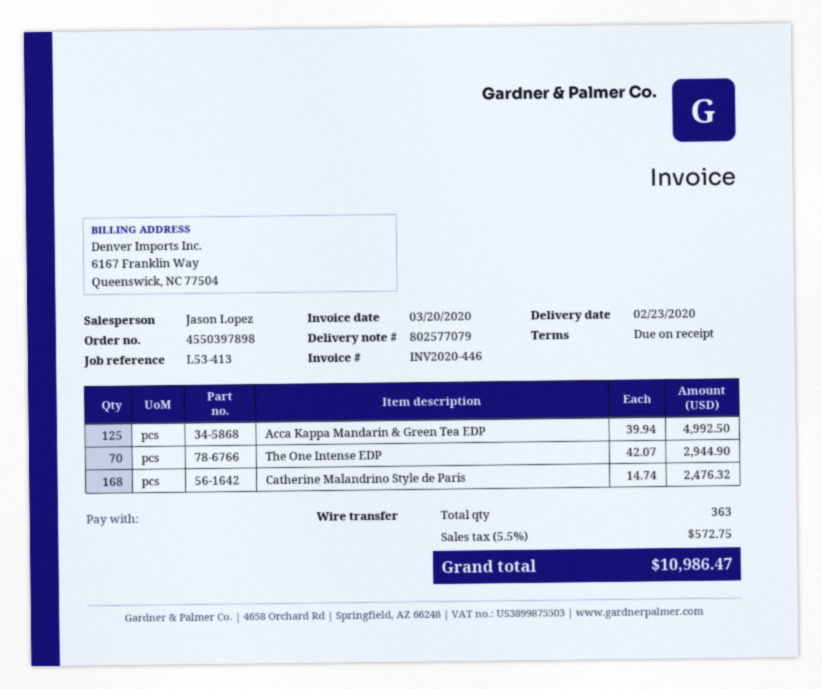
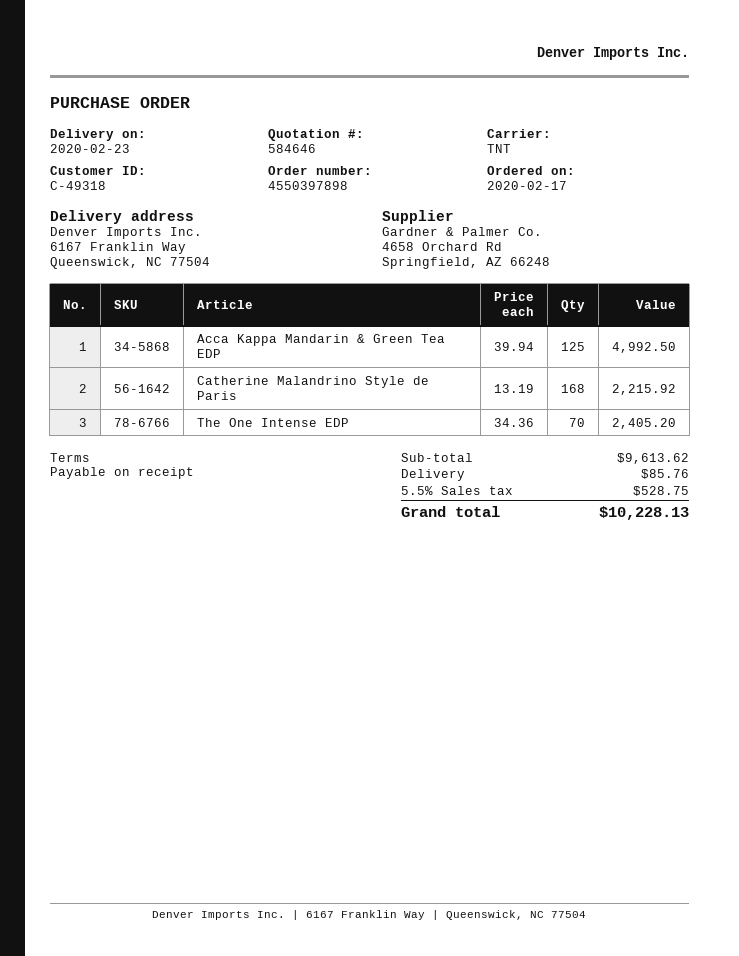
The One Intense EDP: 70 x 42.07 = 2944.90 -> 70 x 34.36 = 2405.20
Catherine Malandrino Style de Paris: 168 x 14.74 = 2476.32 -> 168 x 13.19 = 2215.92
shipping: none -> 85.76
tax: 5.5% = 572.75 -> 5.5% = 528.75
total: 10986.47 -> 10228.13

